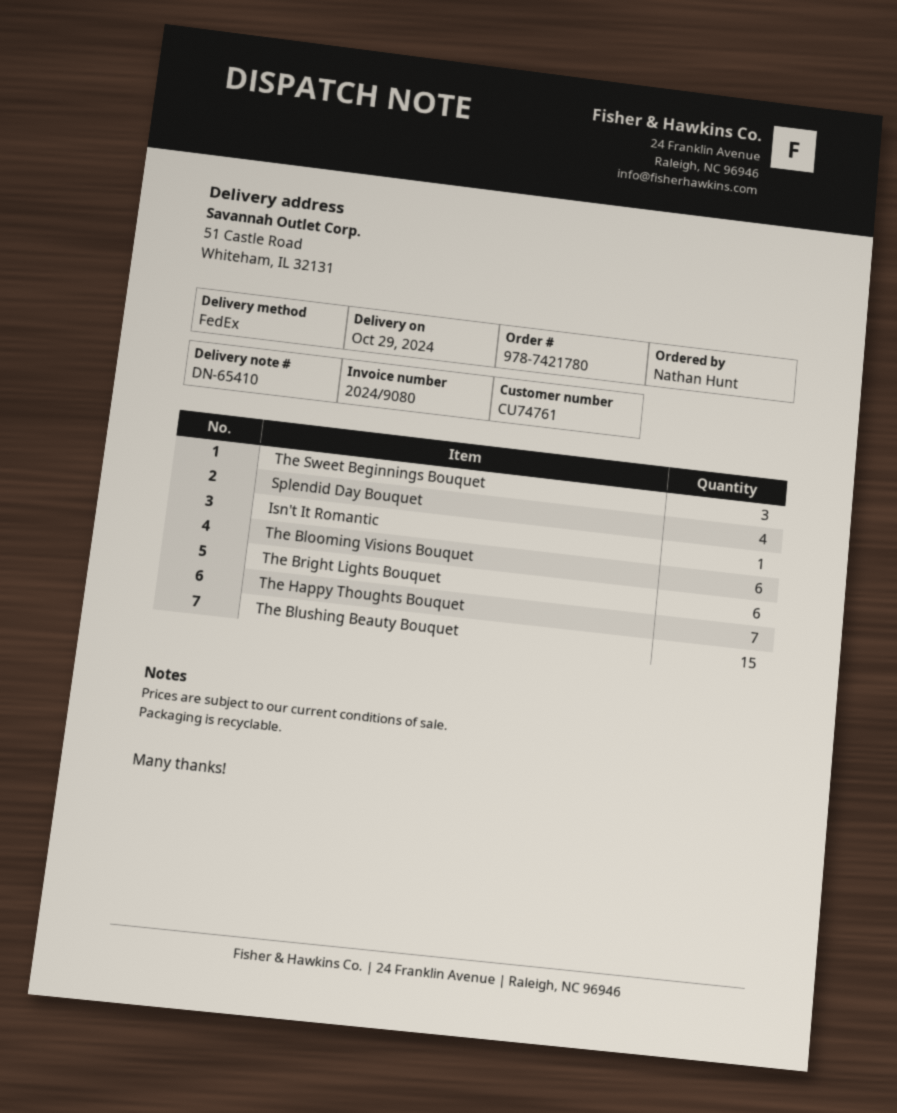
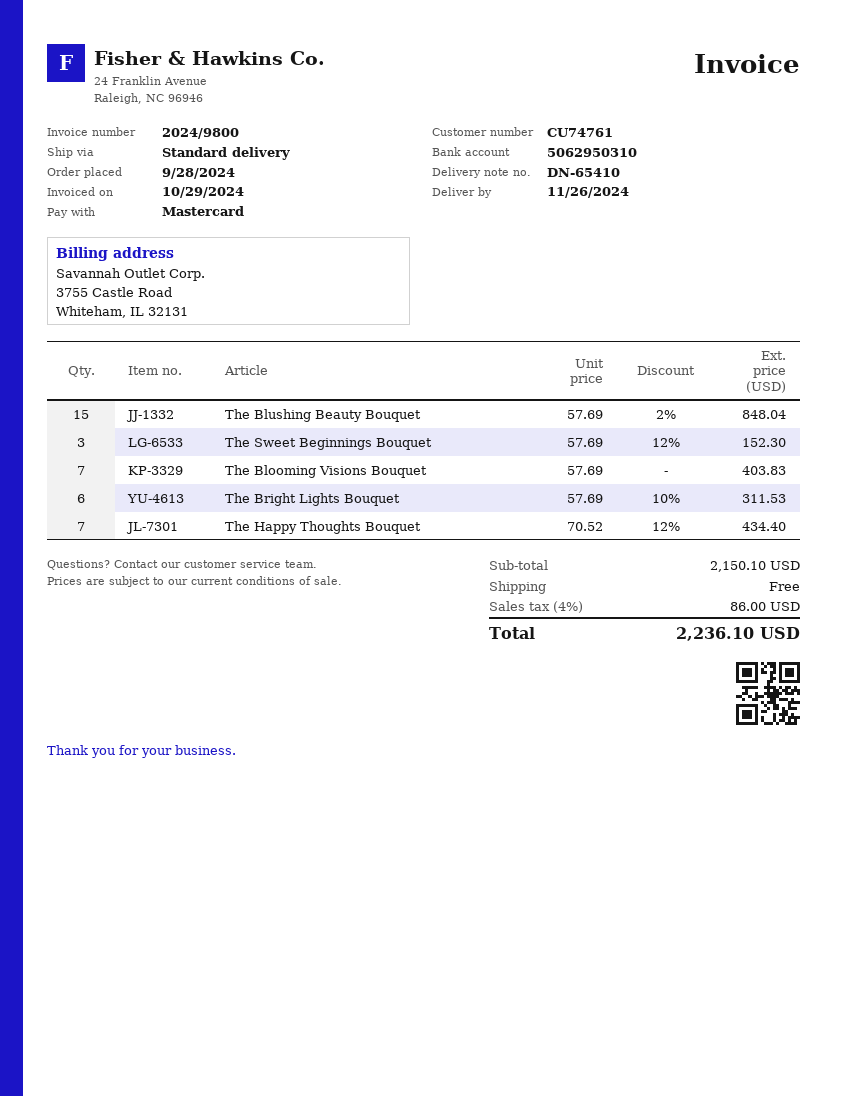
delivery date: 2024-10-29 -> 2024-11-26
invoice number: 2024/9080 -> 2024/9800
shipping method: FedEx -> standard
Splendid Day Bouquet: 4 -> none
Isn't It Romantic: 1 -> none
The Blooming Visions Bouquet: 6 -> 7

